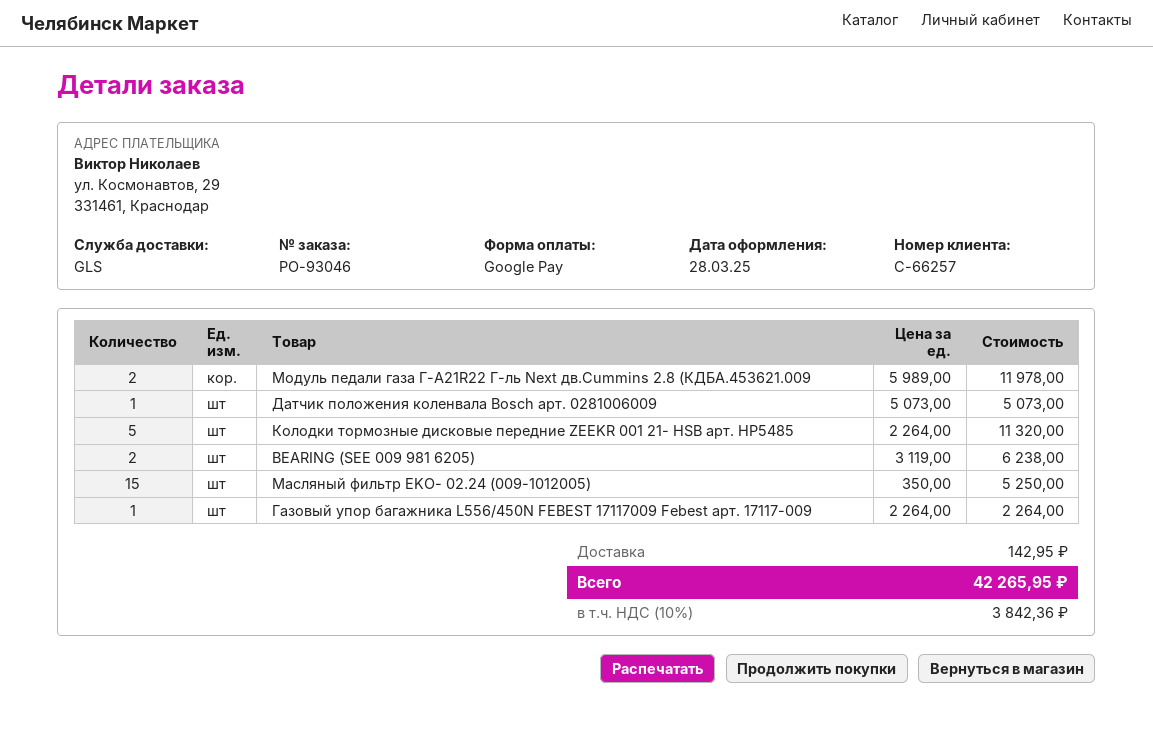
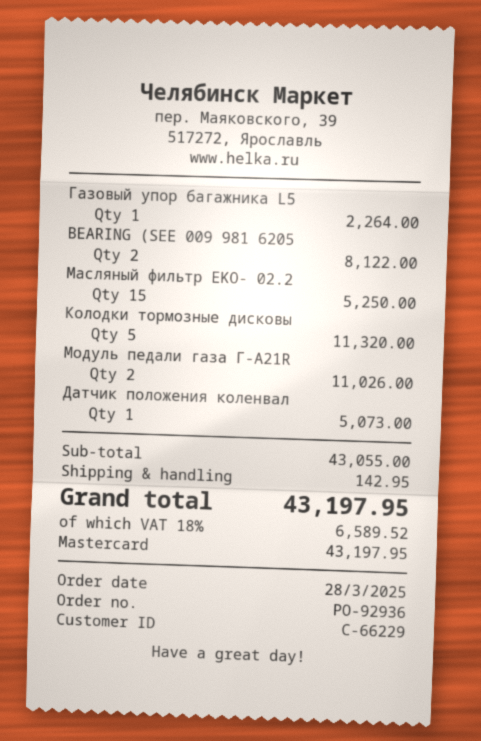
order number: PO-93046 -> PO-92936
customer number: C-66257 -> C-66229
payment method: Google Pay -> Mastercard
Модуль педали газа Г-А21R22 Г-ль Next дв.Cummins 2.8 (КДБА.453621.009: 2 for 11978.00 -> 2 for 11026.00
BEARING (SEE 009 981 6205): 2 for 6238.00 -> 2 for 8122.00
tax: 10% = 3842.36 -> 18% = 6589.52
total: 42265.95 -> 43197.95

